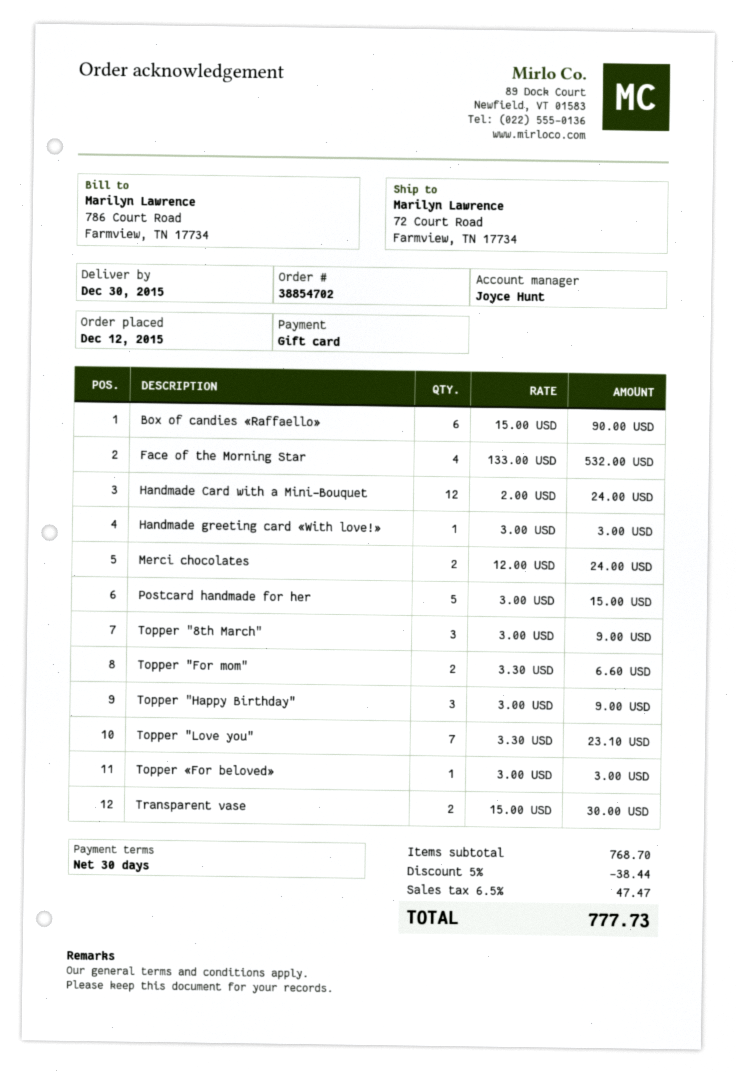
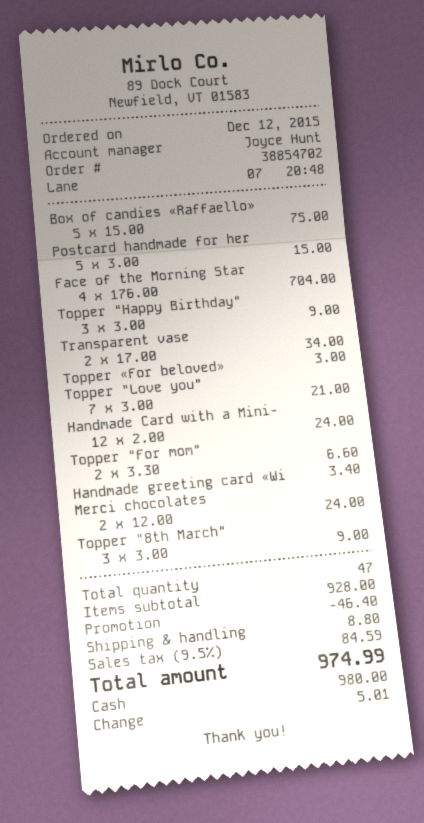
payment method: gift card -> cash
Box of candies «Raffaello»: 6 x 15.00 = 90.00 -> 5 x 15.00 = 75.00
Face of the Morning Star: 4 x 133.00 = 532.00 -> 4 x 176.00 = 704.00
Handmade greeting card «With love!»: 1 x 3.00 = 3.00 -> 1 x 3.40 = 3.40
Topper "Love you": 7 x 3.30 = 23.10 -> 7 x 3.00 = 21.00
Transparent vase: 2 x 15.00 = 30.00 -> 2 x 17.00 = 34.00
subtotal: 768.70 -> 928.00
discount: 38.44 -> 46.40
shipping: none -> 8.80
tax: 6.5% = 47.47 -> 9.5% = 84.59
total: 777.73 -> 974.99

